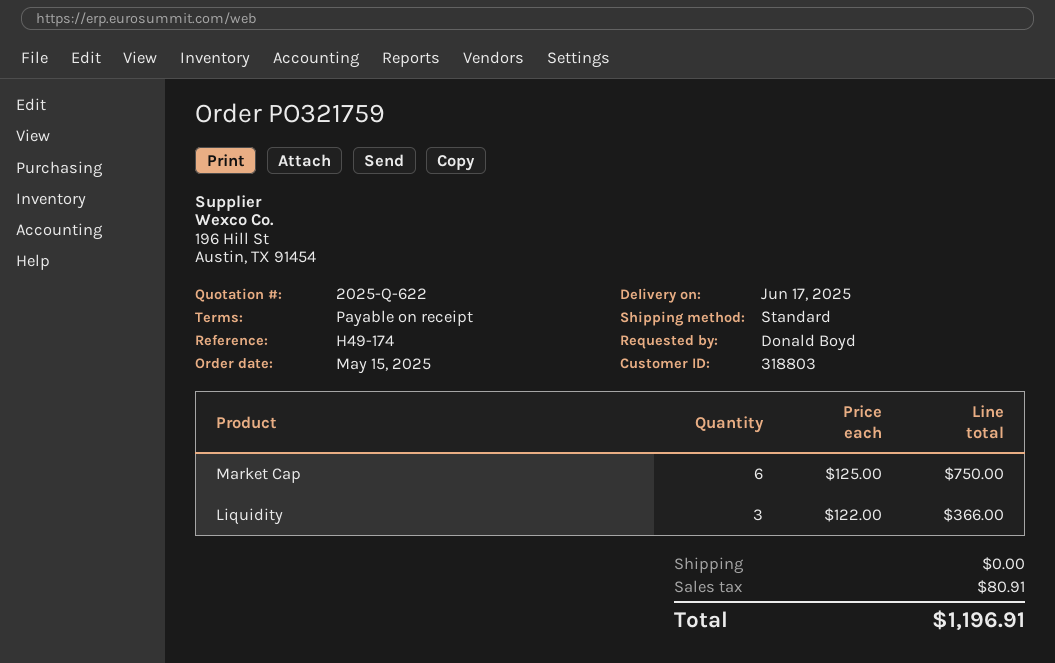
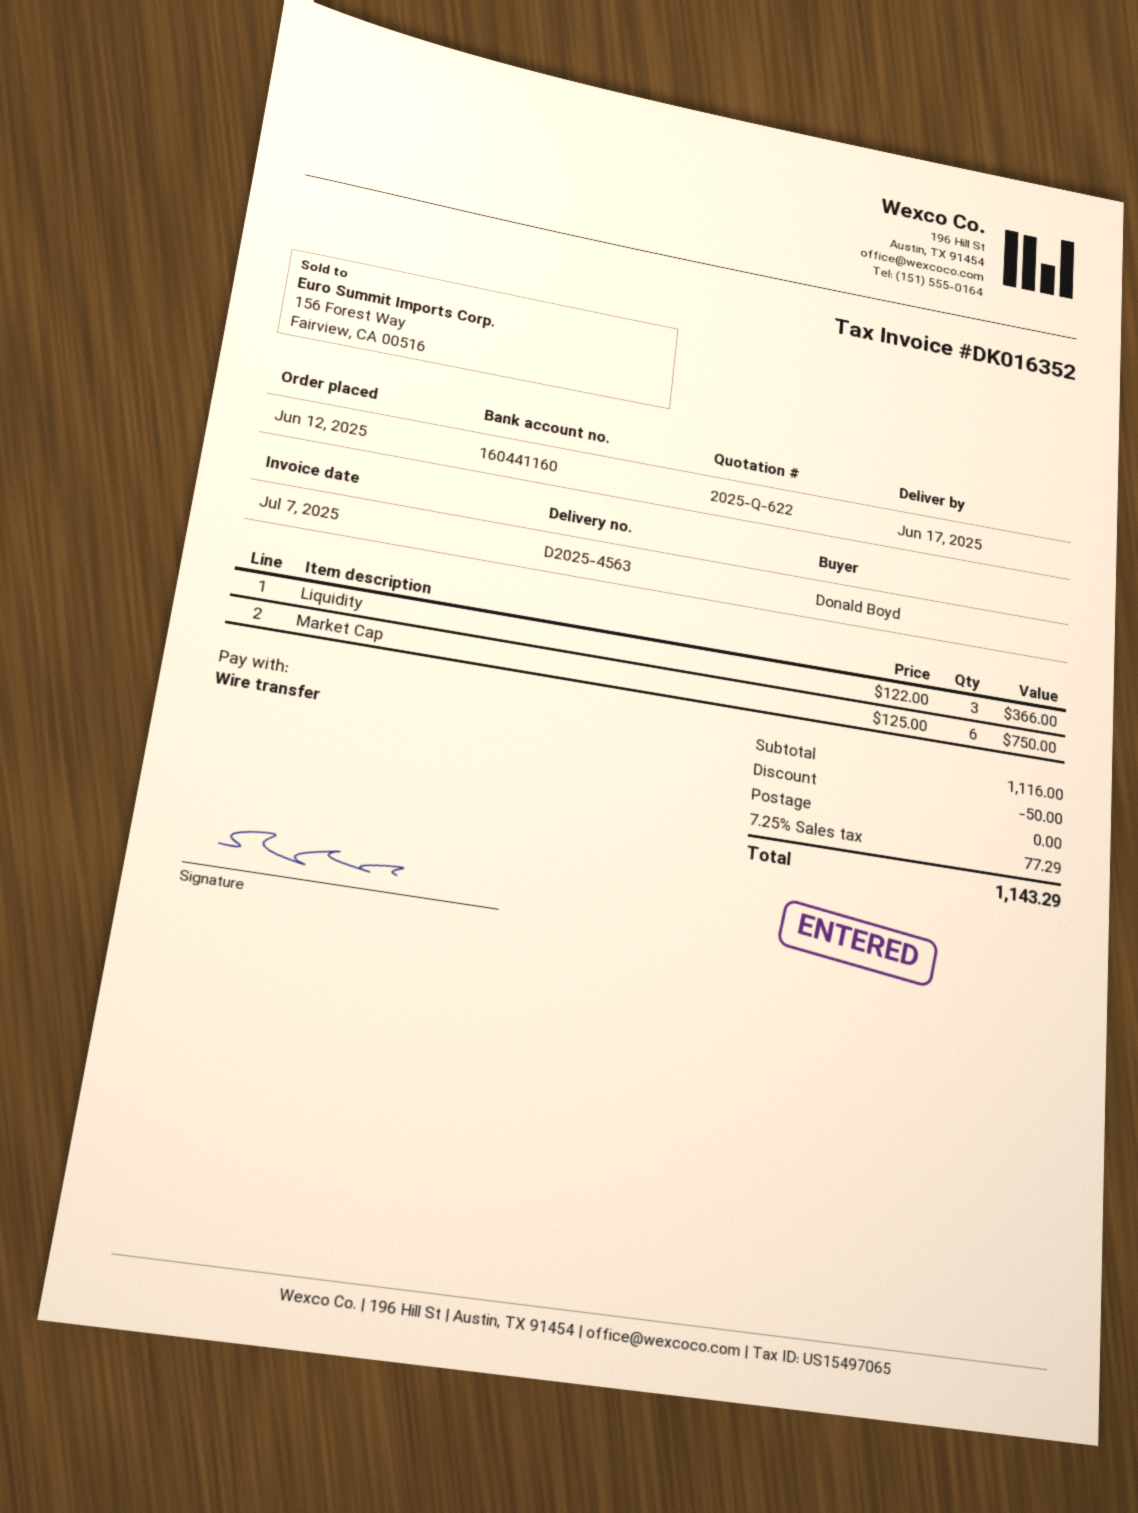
order date: 2025-05-15 -> 2025-06-12
discount: none -> 50.00
tax: 80.91 -> 77.29
total: 1196.91 -> 1143.29

